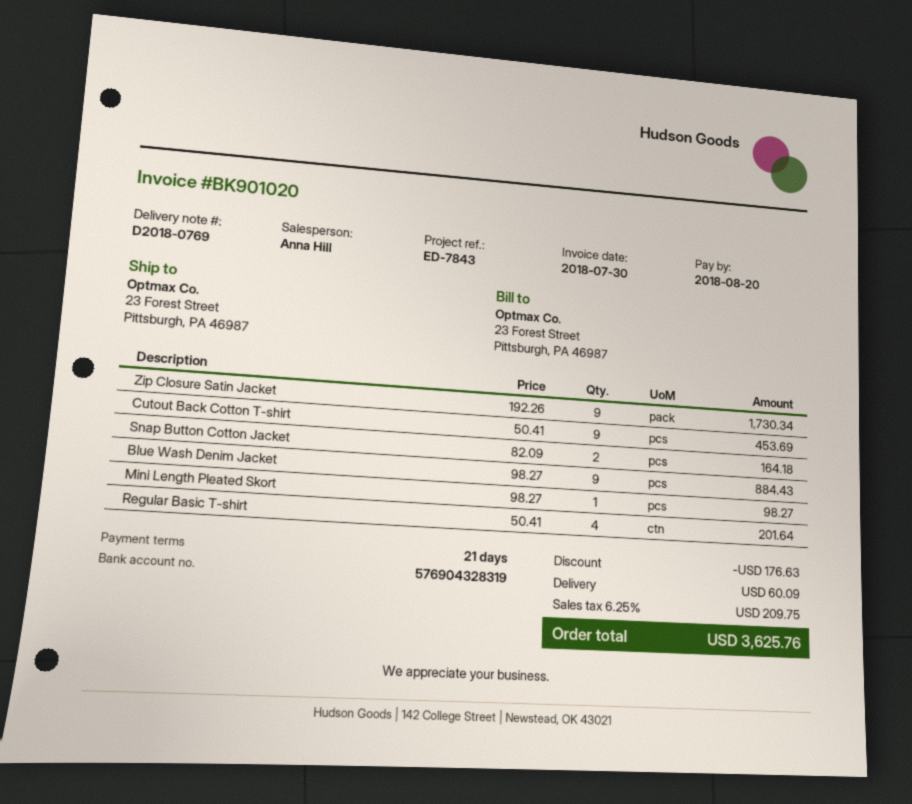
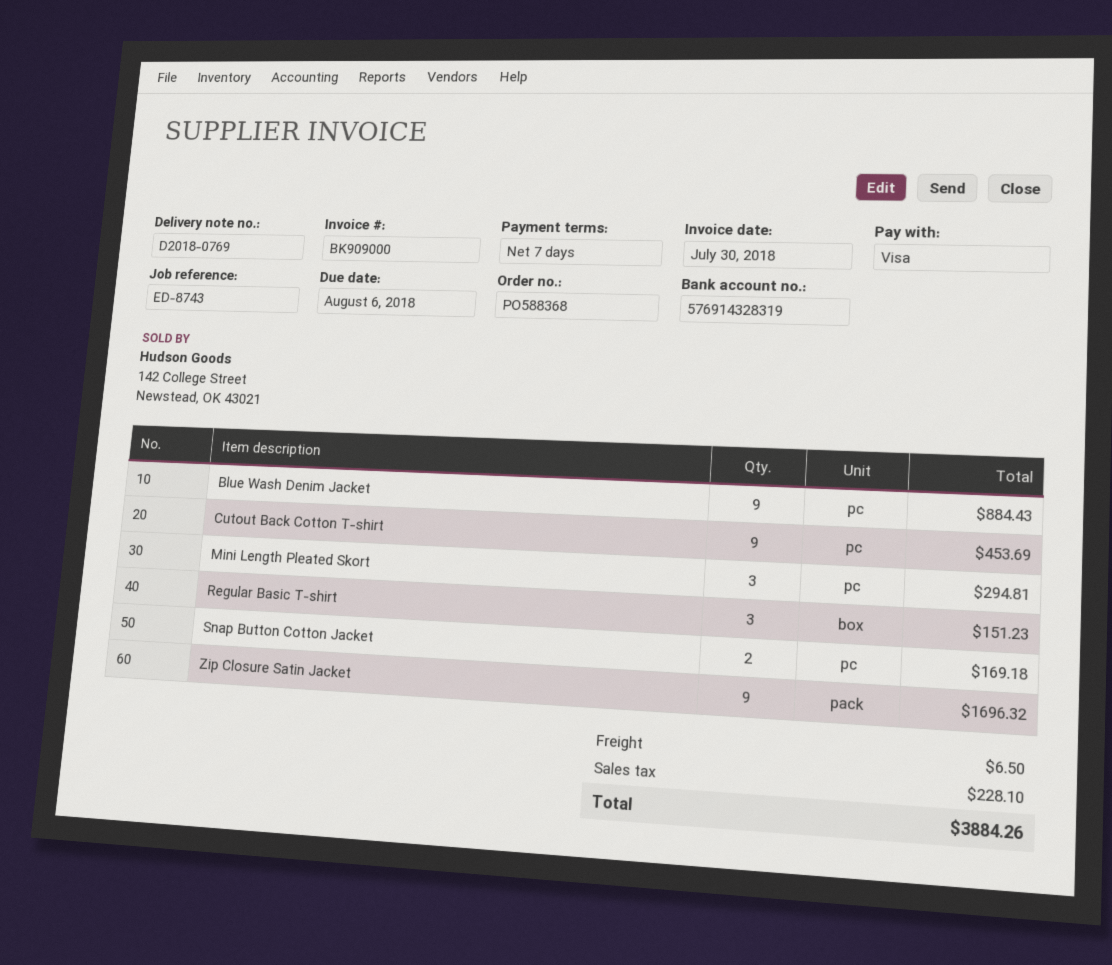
invoice number: BK901020 -> BK909000
payment terms: 21 days -> 7 days
due date: 2018-08-20 -> 2018-08-06
reference: ED-7843 -> ED-8743
bank account: 576904328319 -> 576914328319
Zip Closure Satin Jacket: 9 for 1730.34 -> 9 for 1696.32
Snap Button Cotton Jacket: 2 for 164.18 -> 2 for 169.18
Mini Length Pleated Skort: 1 for 98.27 -> 3 for 294.81
Regular Basic T-shirt: 4 for 201.64 -> 3 for 151.23
discount: 176.63 -> none
shipping: 60.09 -> 6.50
tax: 209.75 -> 228.10
total: 3625.76 -> 3884.26

